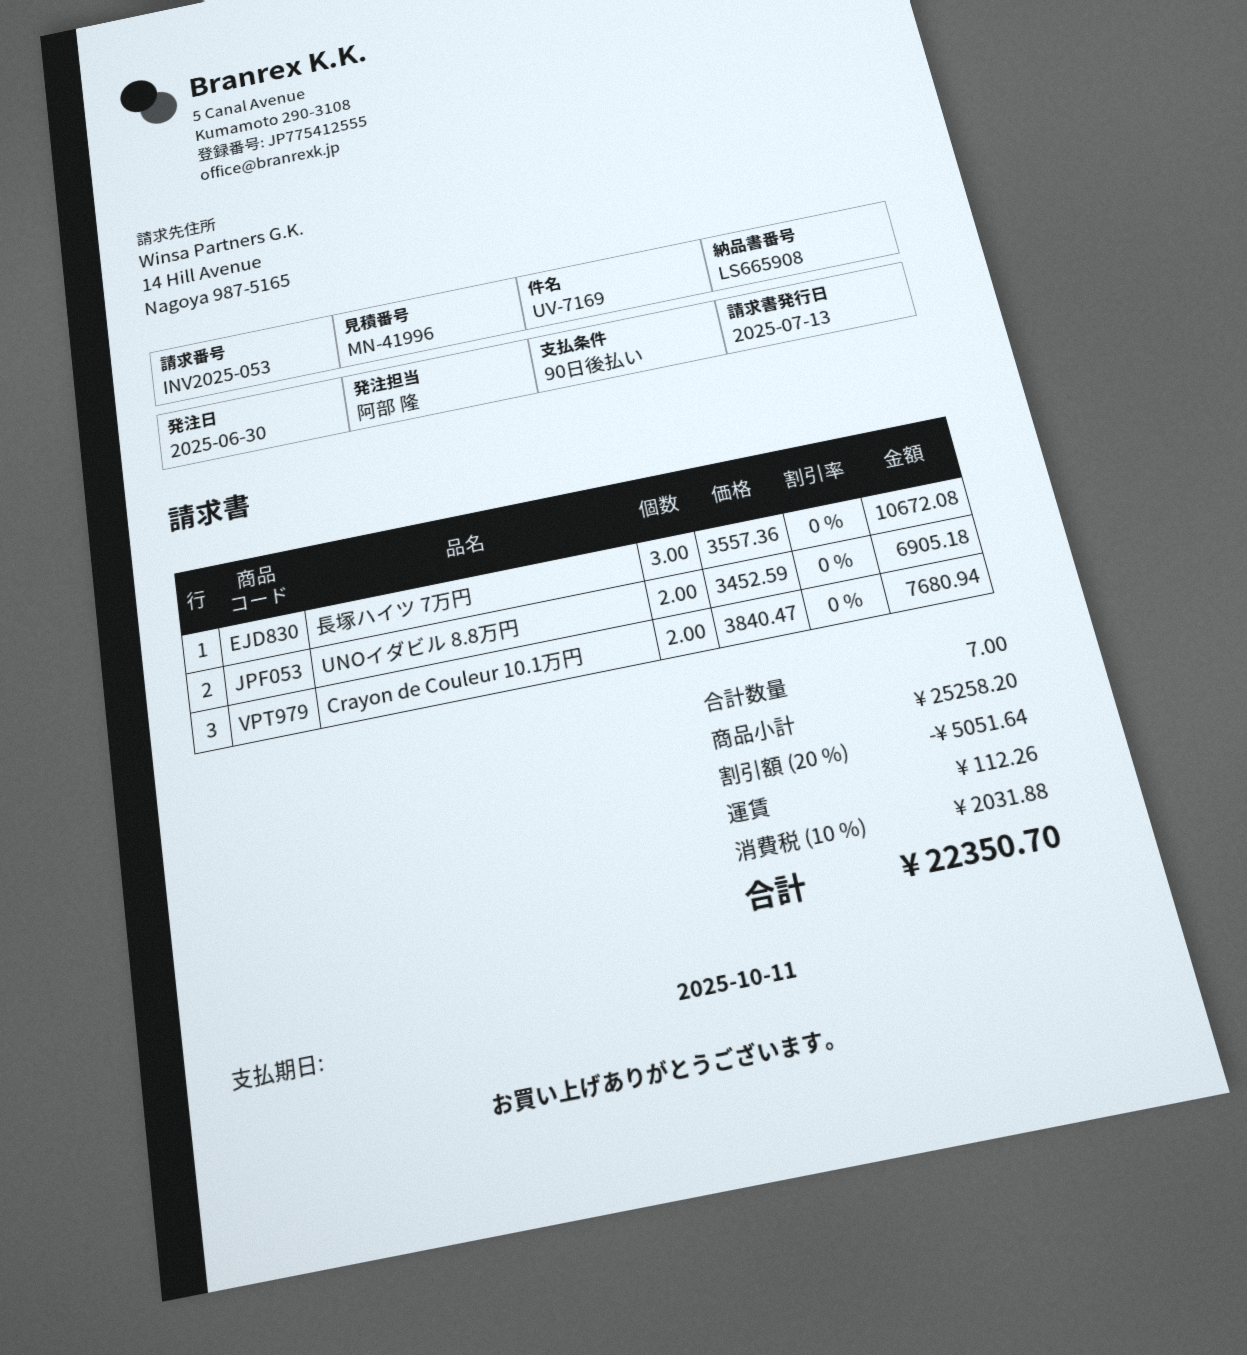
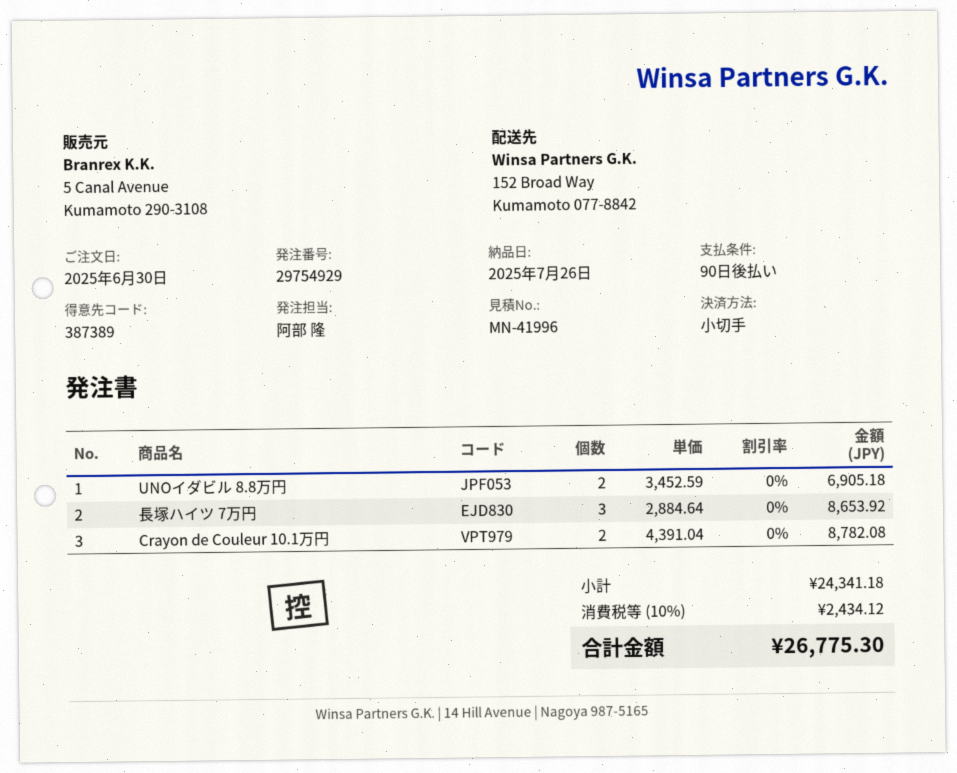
長塚ハイツ 7万円: 3 x 3557.36 = 10672.08 -> 3 x 2884.64 = 8653.92
Crayon de Couleur 10.1万円: 2 x 3840.47 = 7680.94 -> 2 x 4391.04 = 8782.08
subtotal: 25258.20 -> 24341.18
discount: 20% = 5051.64 -> none
shipping: 112.26 -> none
tax: 10% = 2031.88 -> 10% = 2434.12
total: 22350.70 -> 26775.30

